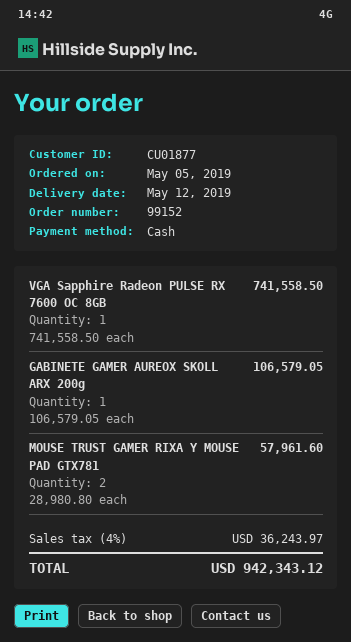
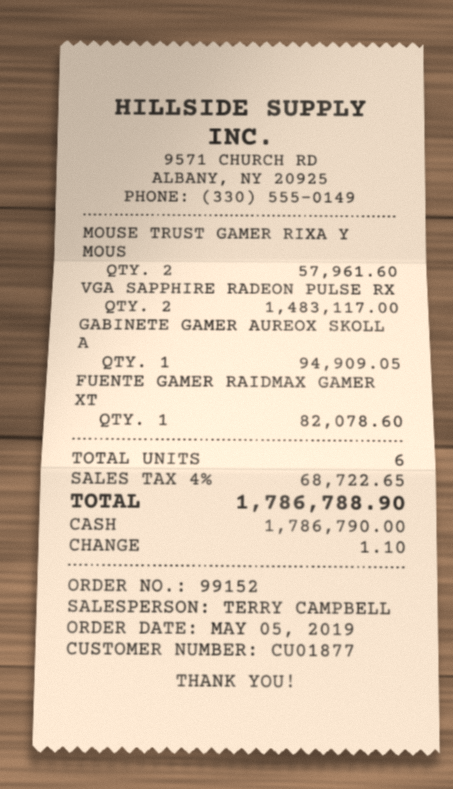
VGA Sapphire Radeon PULSE RX 7600 OC 8GB: 1 for 741558.50 -> 2 for 1483117.00
GABINETE GAMER AUREOX SKOLL ARX 200g: 1 for 106579.05 -> 1 for 94909.05
FUENTE GAMER RAIDMAX GAMER XT: none -> 1 for 82078.60
tax: 4% = 36243.97 -> 4% = 68722.65
total: 942343.12 -> 1786788.90

